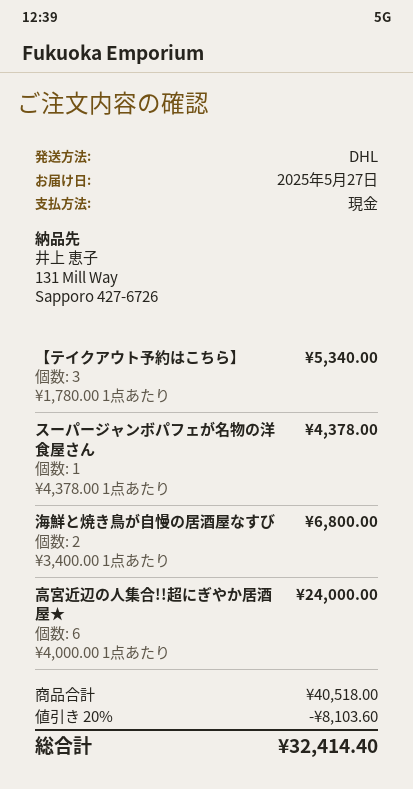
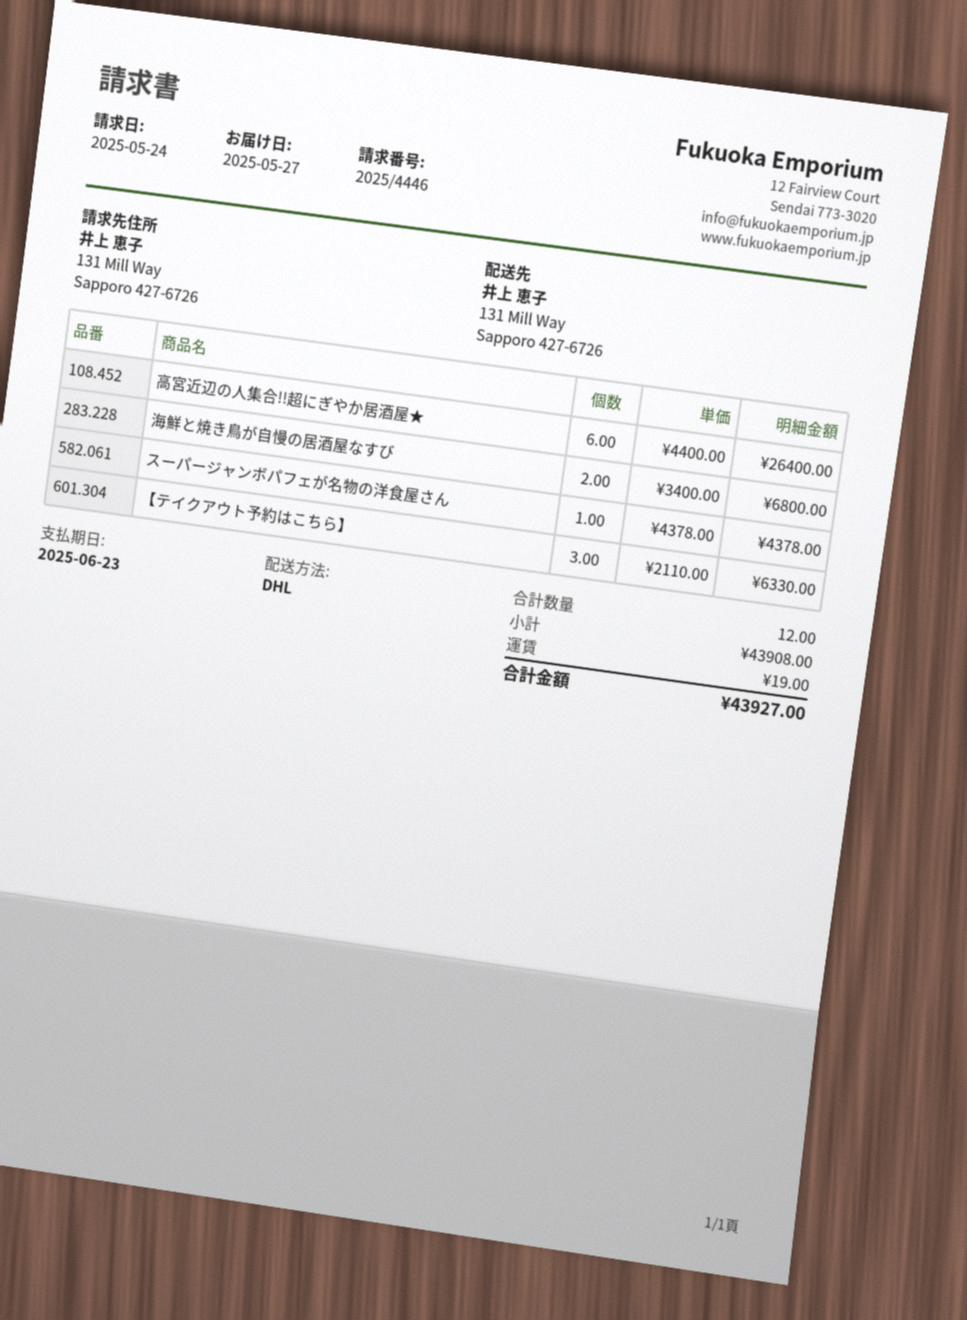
【テイクアウト予約はこちら】: 3 x 1780.00 = 5340.00 -> 3 x 2110.00 = 6330.00
高宮近辺の人集合!!超にぎやか居酒屋★: 6 x 4000.00 = 24000.00 -> 6 x 4400.00 = 26400.00
subtotal: 40518.00 -> 43908.00
discount: 20% = 8103.60 -> none
shipping: none -> 19.00
total: 32414.40 -> 43927.00

